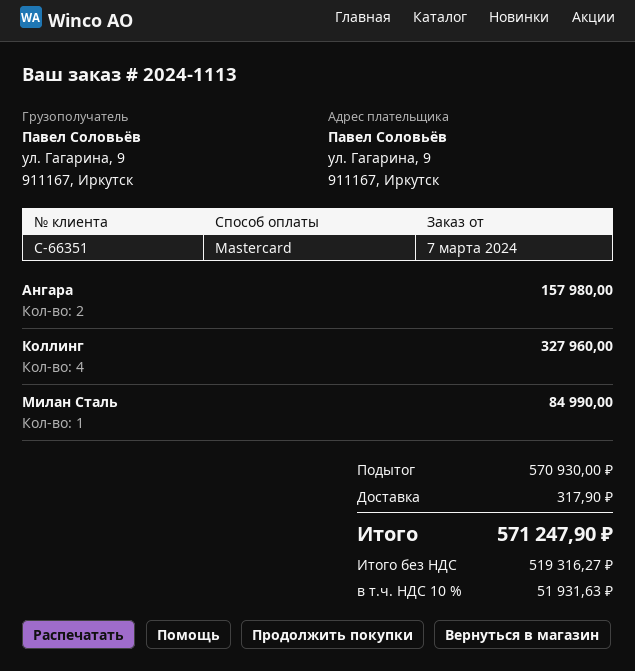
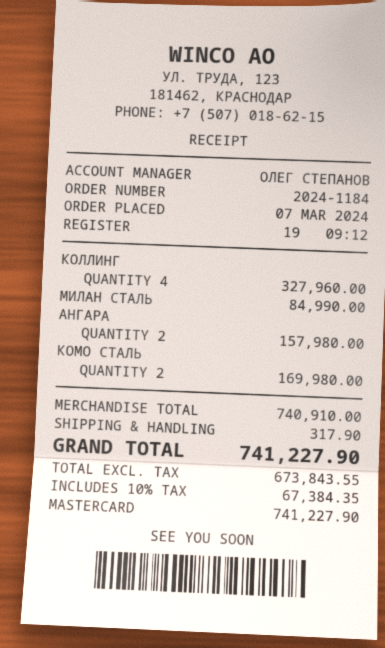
order number: 2024-1113 -> 2024-1184
КОМО СТАЛЬ: none -> 2 for 169980.00
subtotal: 570930.00 -> 740910.00
net: 519316.27 -> 673843.55
tax: 10% = 51931.63 -> 10% = 67384.35
total: 571247.90 -> 741227.90

